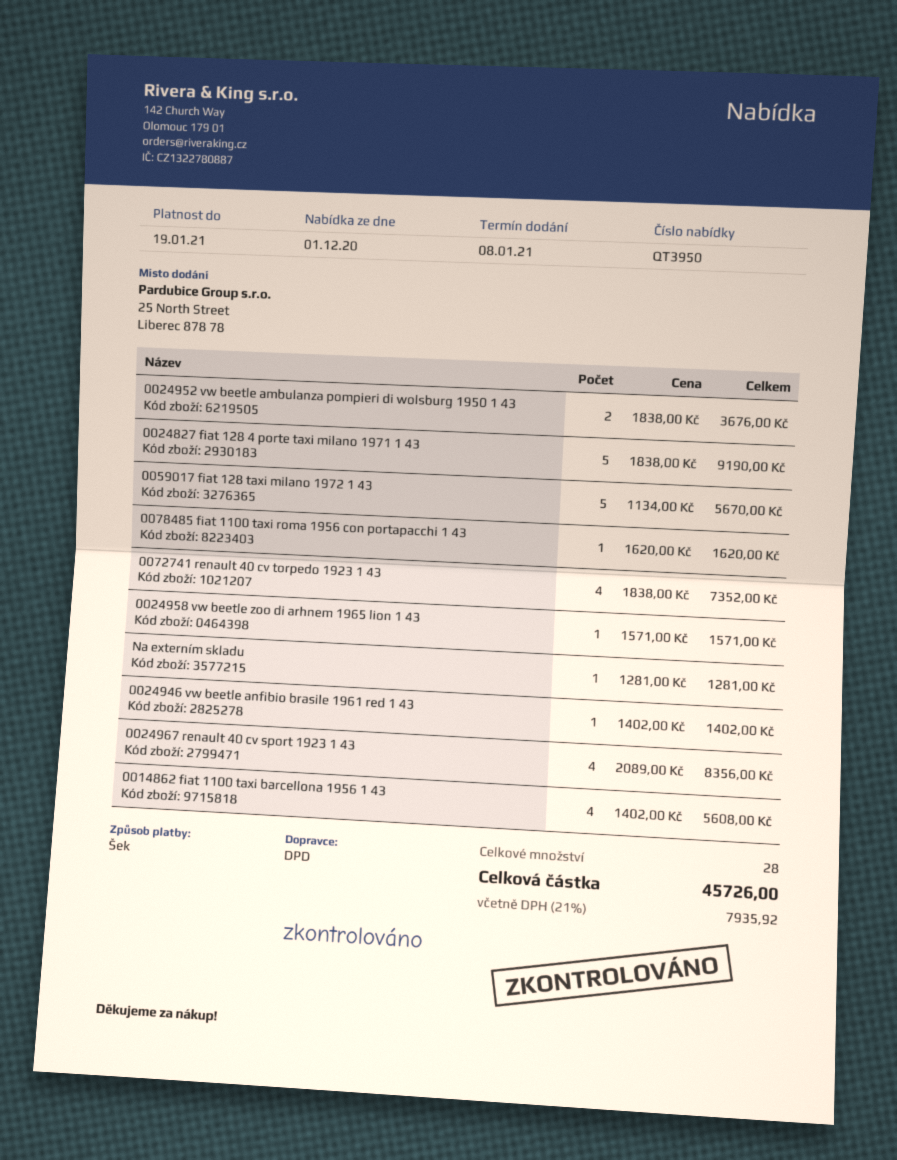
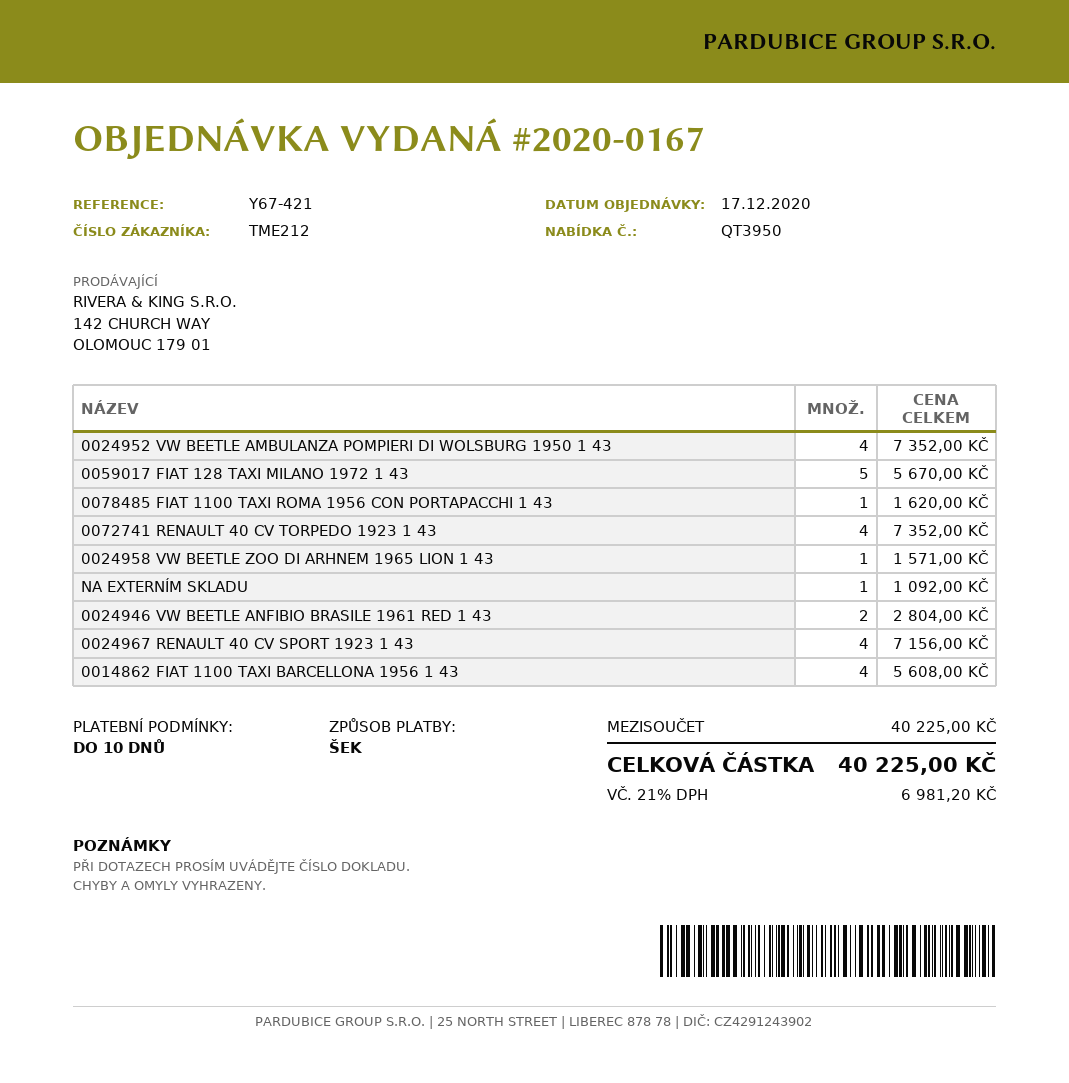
0024952 vw beetle ambulanza pompieri di wolsburg 1950 1 43: 2 for 3676.00 -> 4 for 7352.00
0024827 fiat 128 4 porte taxi milano 1971 1 43: 5 for 9190.00 -> none
Na externím skladu: 1 for 1281.00 -> 1 for 1092.00
0024946 vw beetle anfibio brasile 1961 red 1 43: 1 for 1402.00 -> 2 for 2804.00
0024967 renault 40 cv sport 1923 1 43: 4 for 8356.00 -> 4 for 7156.00
tax: 21% = 7935.92 -> 21% = 6981.20
total: 45726.00 -> 40225.00

